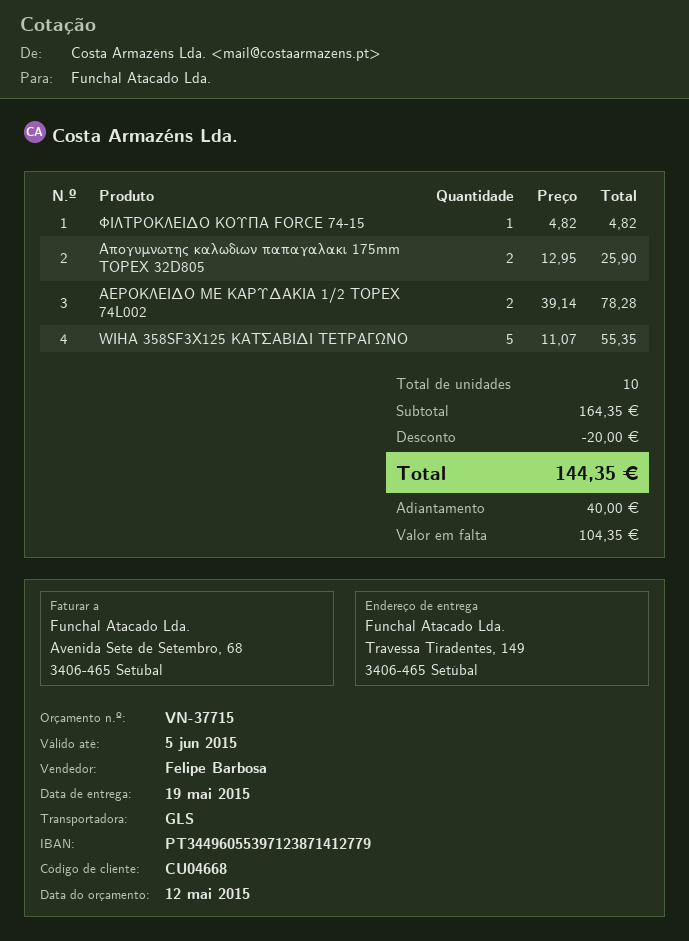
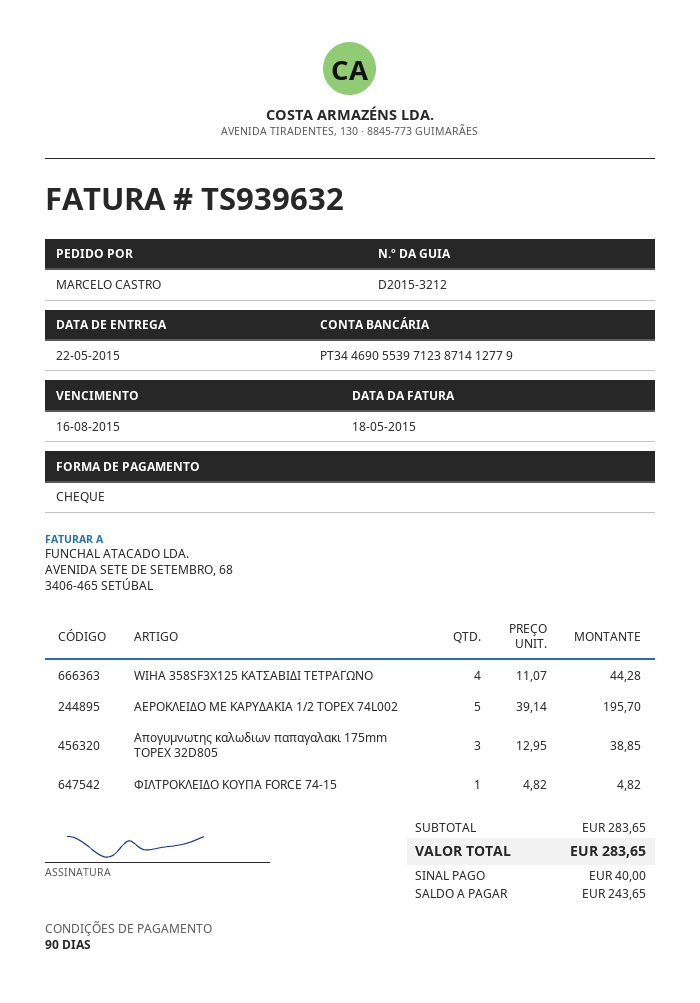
delivery date: 2015-05-19 -> 2015-05-22
bank account: PT34496055397123871412779 -> PT34469055397123871412779
Απογυμνωτης καλωδιων παπαγαλακι 175mm TOPEX 32D805: 2 x 12.95 = 25.90 -> 3 x 12.95 = 38.85
ΑΕΡΟΚΛΕΙΔΟ ΜΕ ΚΑΡΥΔΑΚΙΑ 1/2 TOPEX 74L002: 2 x 39.14 = 78.28 -> 5 x 39.14 = 195.70
WIHA 358SF3X125 ΚΑΤΣΑΒΙΔΙ ΤΕΤΡΑΓΩΝO: 5 x 11.07 = 55.35 -> 4 x 11.07 = 44.28
subtotal: 164.35 -> 283.65
discount: 20.00 -> none
total: 144.35 -> 283.65
balance: 104.35 -> 243.65

